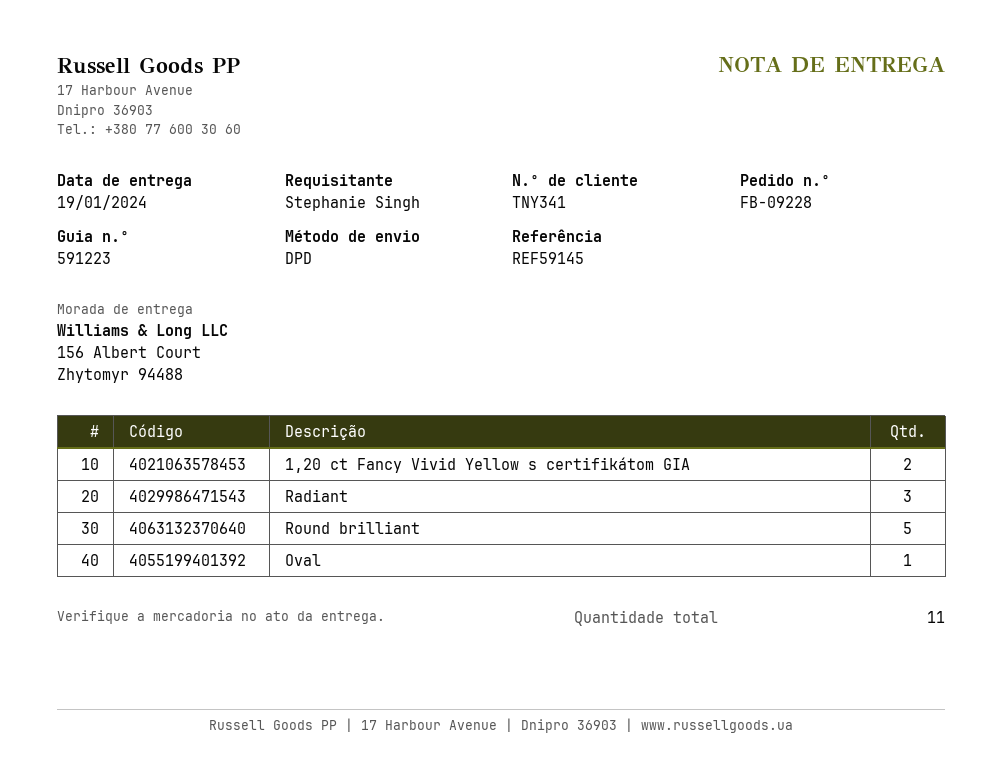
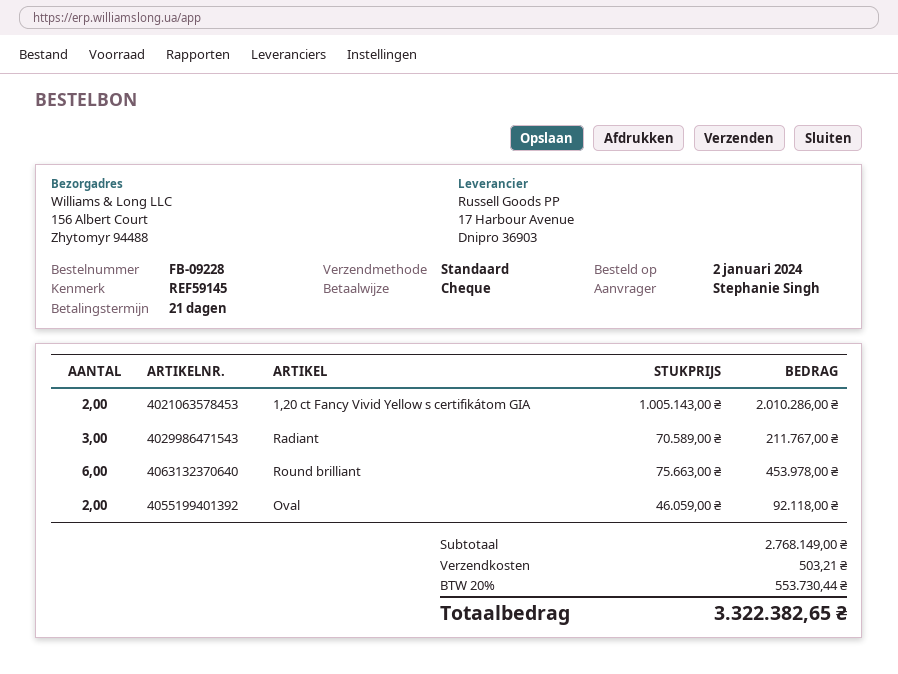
shipping method: DPD -> standard
Round brilliant: 5 -> 6
Oval: 1 -> 2

